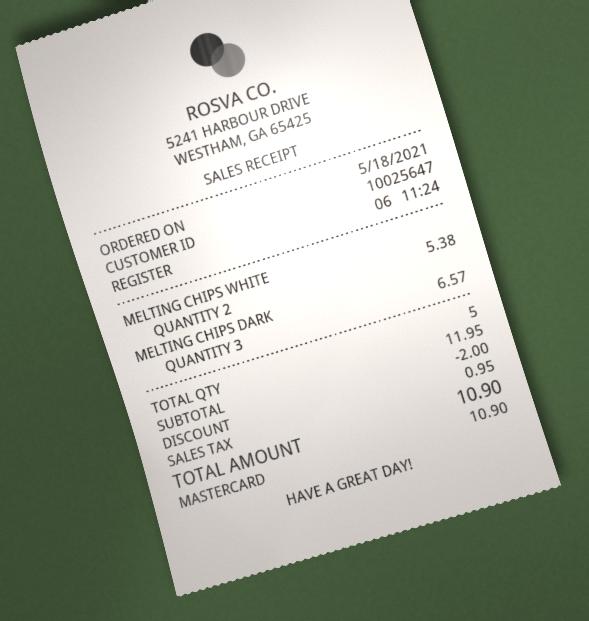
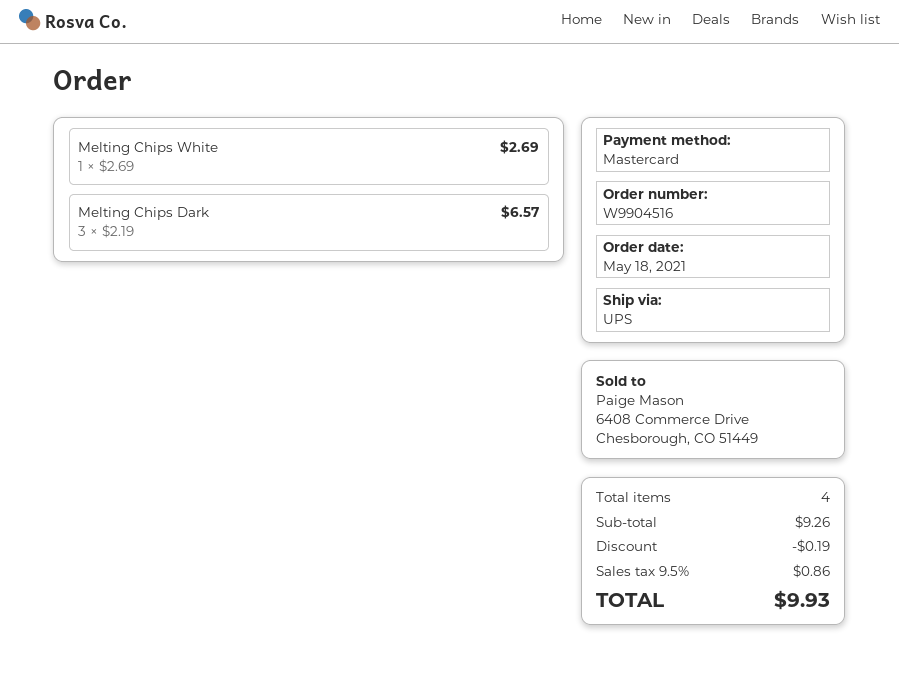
MELTING CHIPS WHITE: 2 for 5.38 -> 1 for 2.69
total quantity: 5 -> 4
subtotal: 11.95 -> 9.26
discount: 2.00 -> 0.19
tax: 0.95 -> 0.86
total: 10.90 -> 9.93

